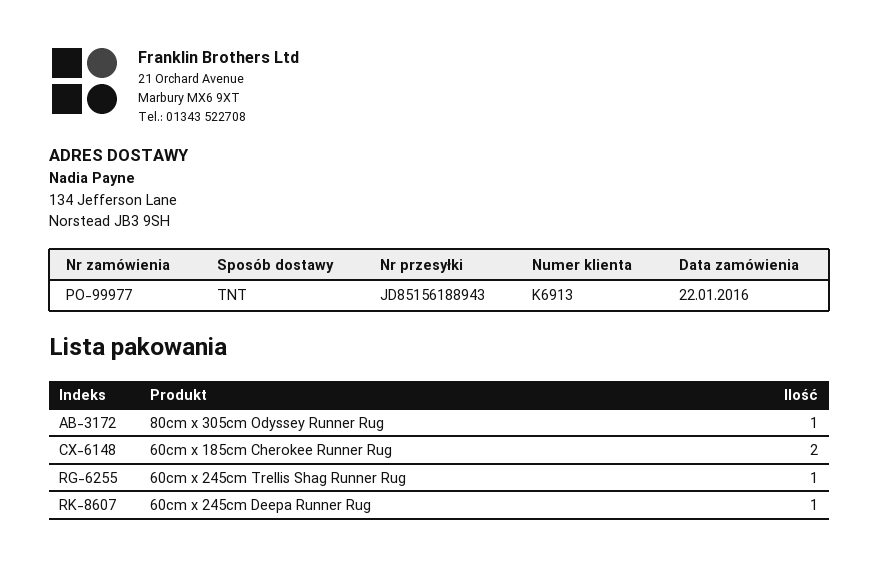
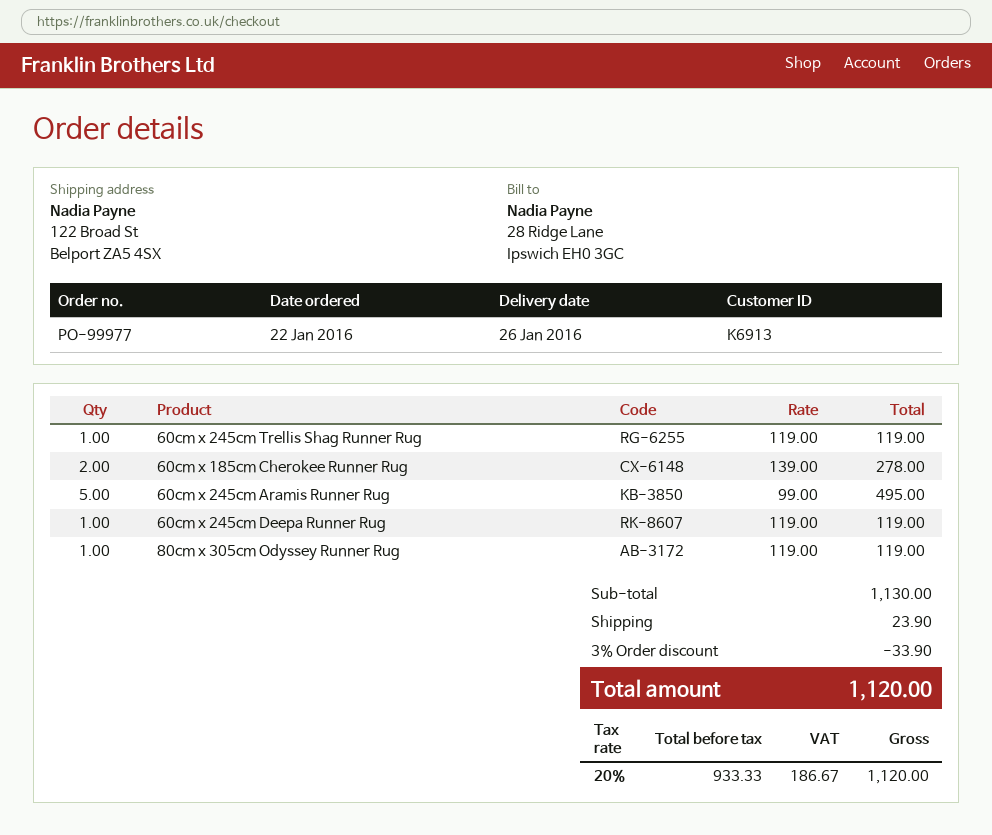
ship to: 134 Jefferson Lane, Norstead JB3 9SH -> 122 Broad St, Belport ZA5 4SX
60cm x 245cm Aramis Runner Rug: none -> 5

